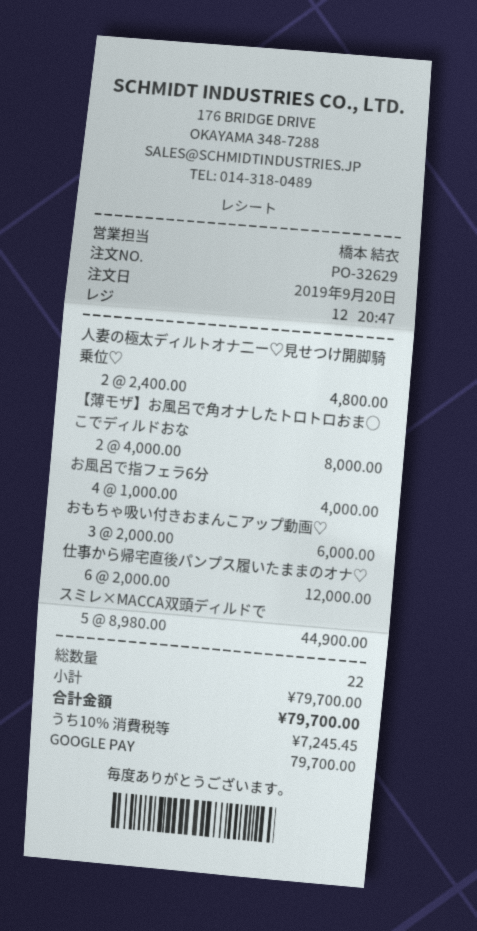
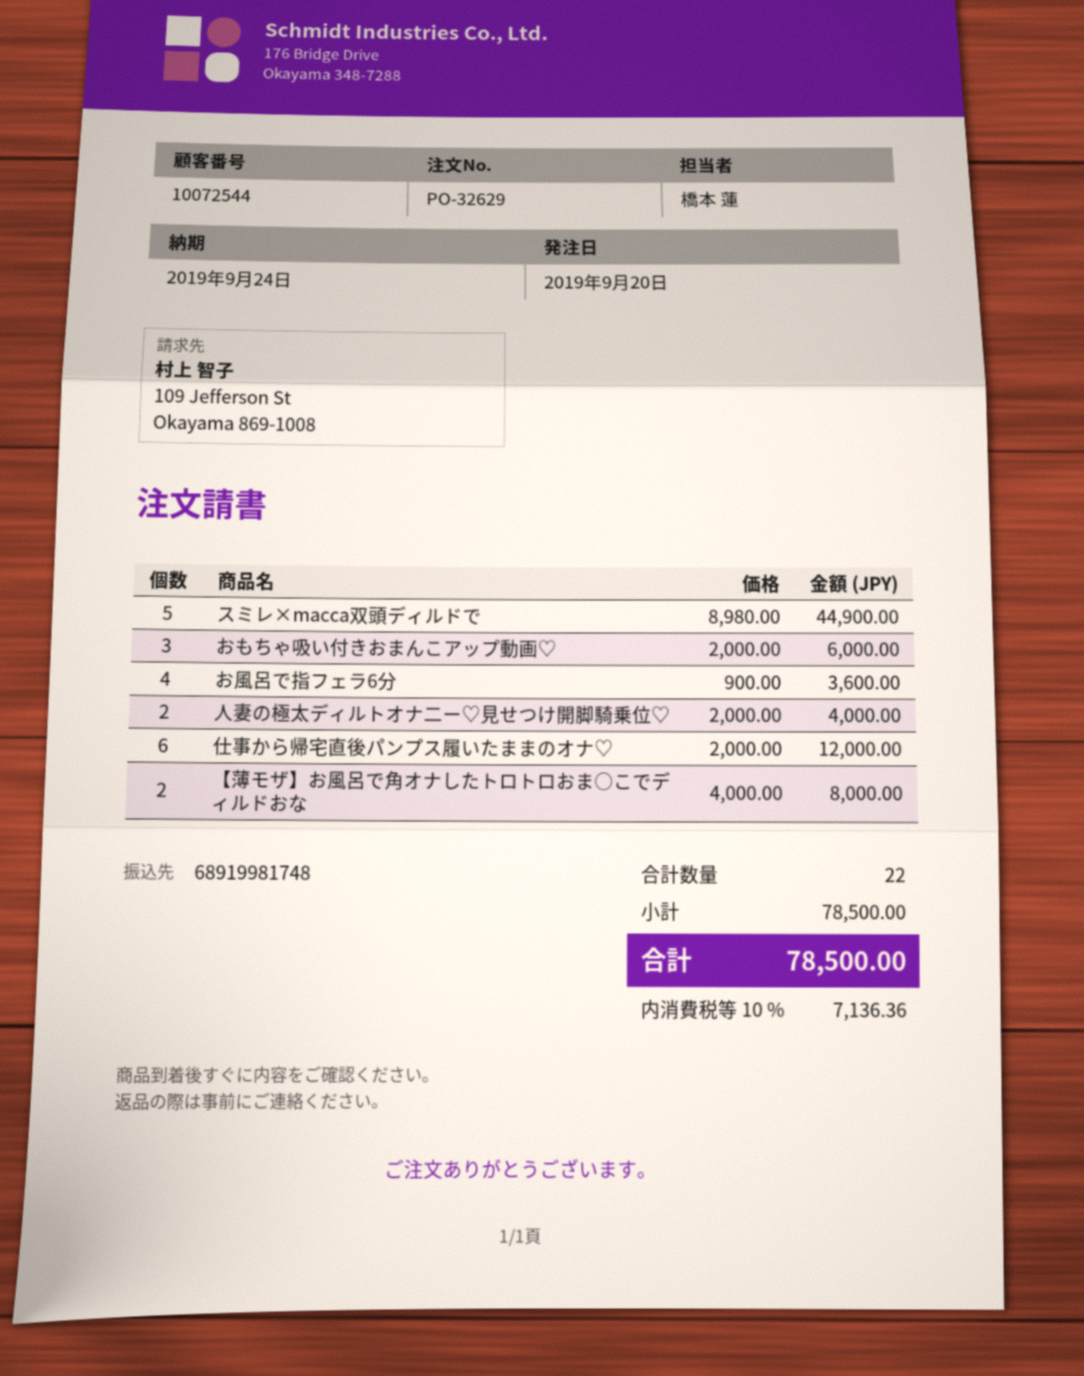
sales rep: 橋本 結衣 -> 橋本 蓮
人妻の極太ディルトオナ二ー♡見せつけ開脚騎乗位♡: 2 x 2400.00 = 4800.00 -> 2 x 2000.00 = 4000.00
お風呂で指フェラ6分: 4 x 1000.00 = 4000.00 -> 4 x 900.00 = 3600.00
subtotal: 79700.00 -> 78500.00
tax: 10% = 7245.45 -> 10% = 7136.36
total: 79700.00 -> 78500.00

